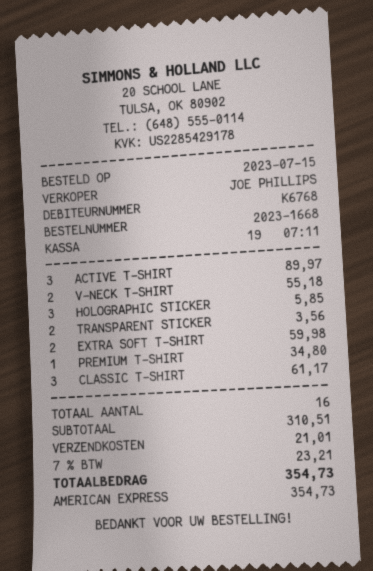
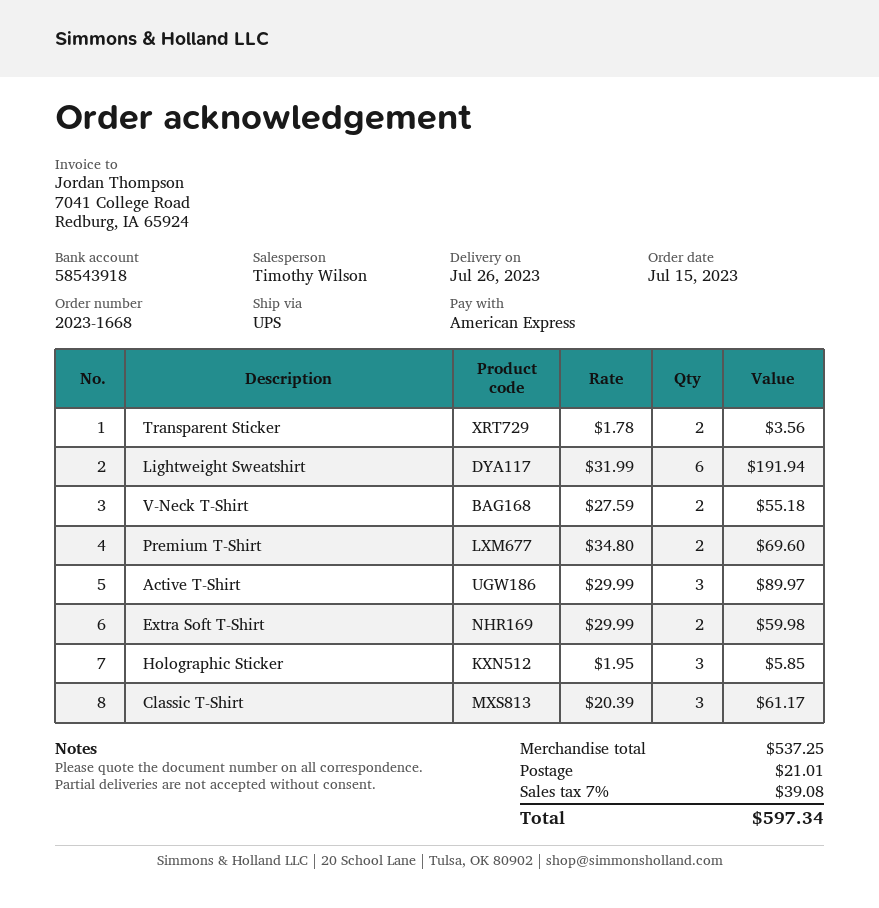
sales rep: JOE PHILLIPS -> Timothy Wilson
PREMIUM T-SHIRT: 1 for 34.80 -> 2 for 69.60
Lightweight Sweatshirt: none -> 6 for 191.94
subtotal: 310.51 -> 537.25
tax: 7% = 23.21 -> 7% = 39.08
total: 354.73 -> 597.34

